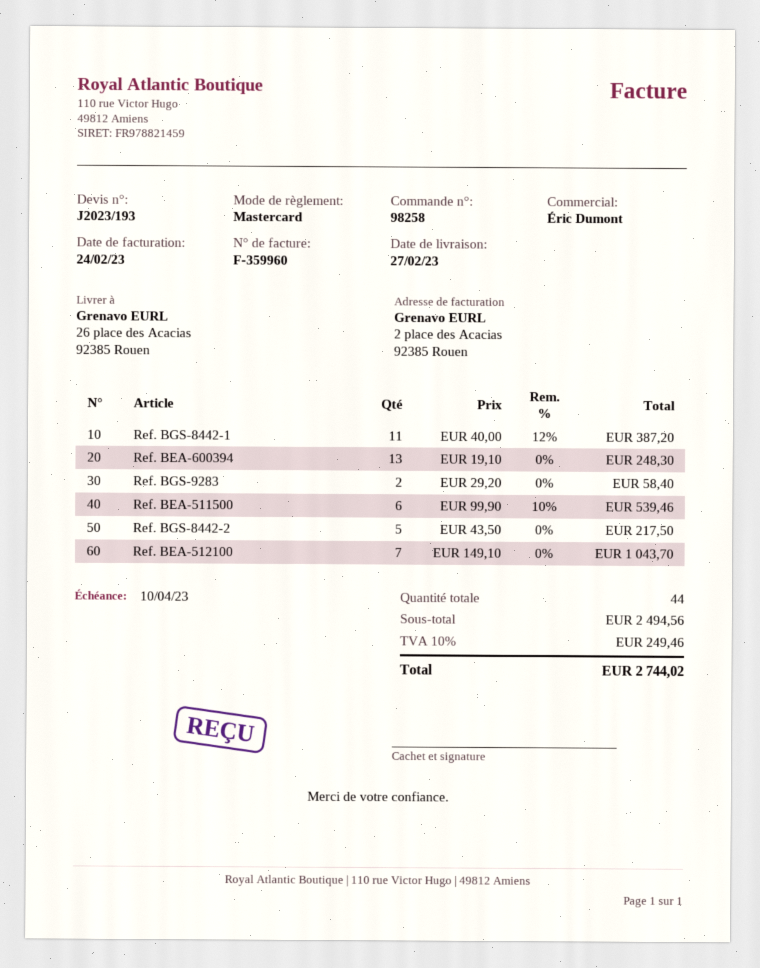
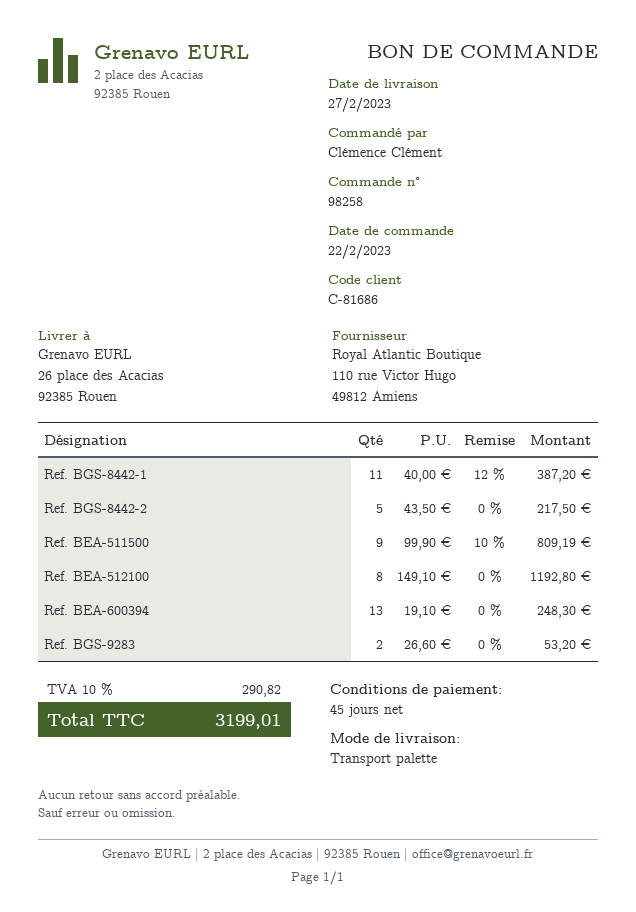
Ref. BGS-9283: 2 x 29.20 = 58.40 -> 2 x 26.60 = 53.20
Ref. BEA-511500: 6 x 99.90 - 10% = 539.46 -> 9 x 99.90 - 10% = 809.19
Ref. BEA-512100: 7 x 149.10 = 1043.70 -> 8 x 149.10 = 1192.80
tax: 10% = 249.46 -> 10% = 290.82
total: 2744.02 -> 3199.01

